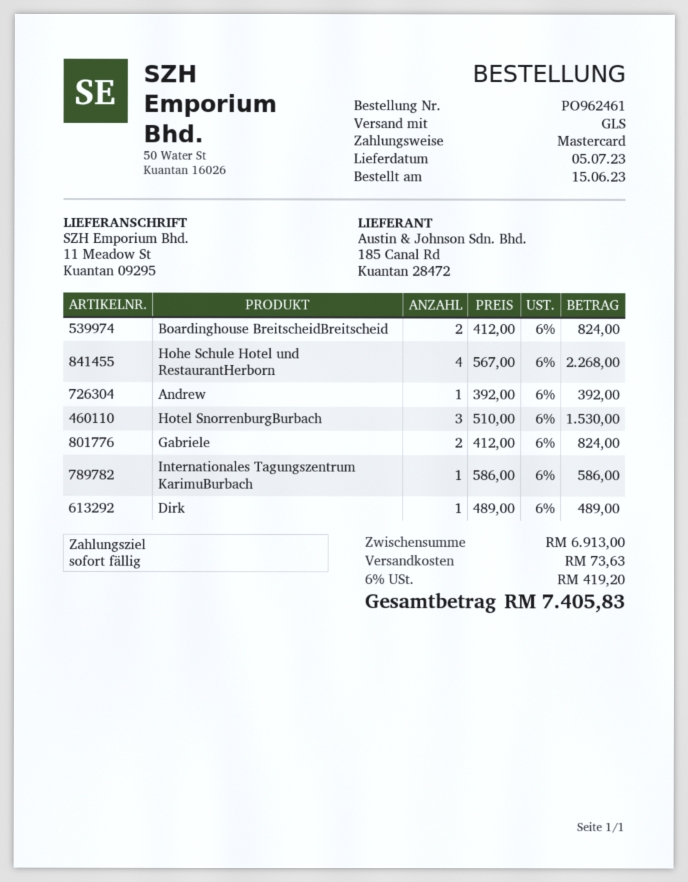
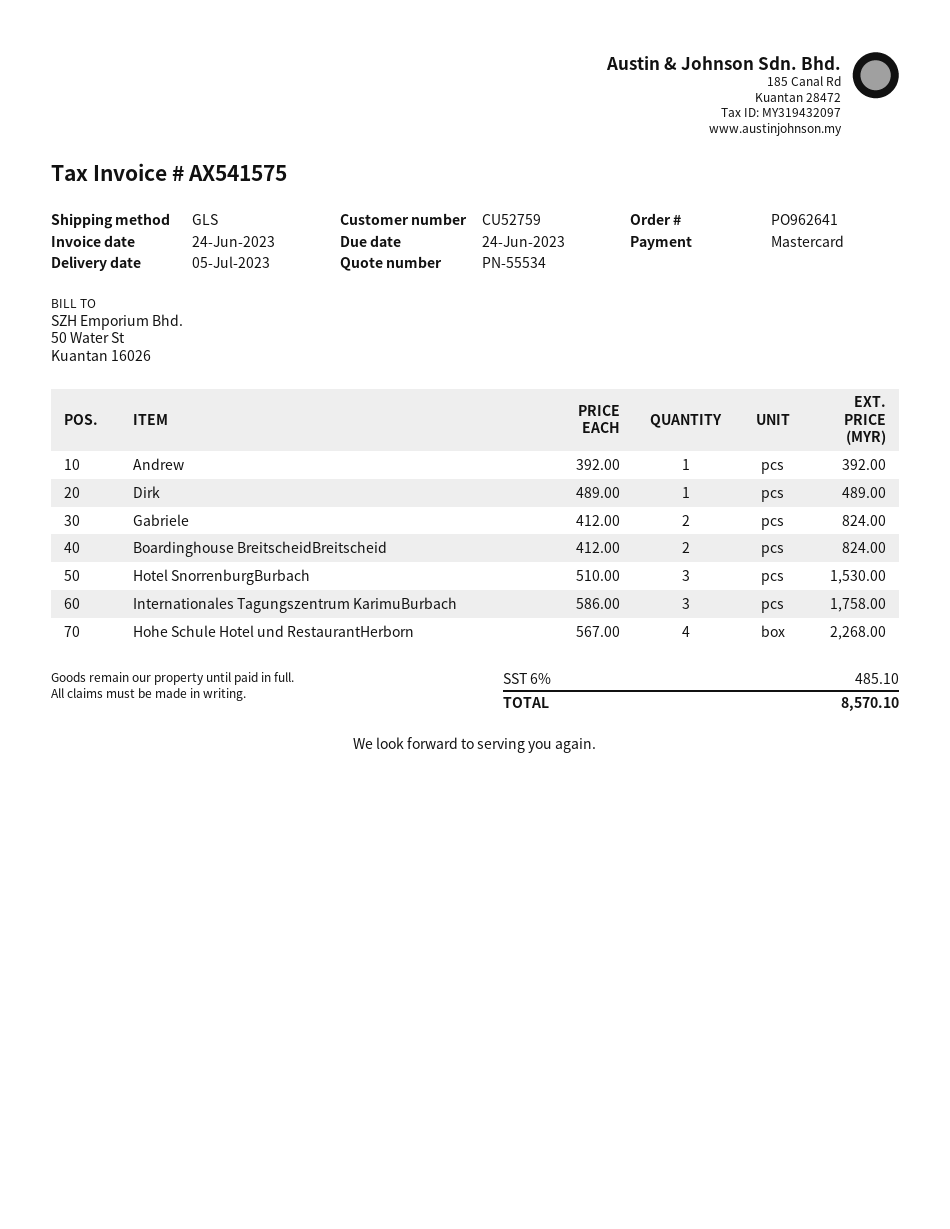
order number: PO962461 -> PO962641
Internationales Tagungszentrum KarimuBurbach: 1 x 586.00 = 586.00 -> 3 x 586.00 = 1758.00
shipping: 73.63 -> none
tax: 6% = 419.20 -> 6% = 485.10
total: 7405.83 -> 8570.10

